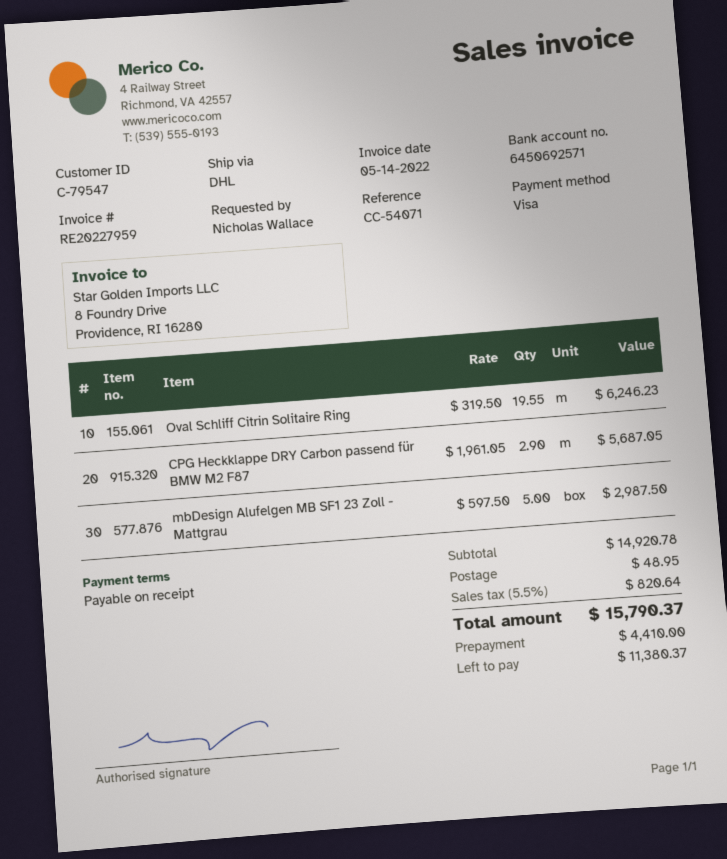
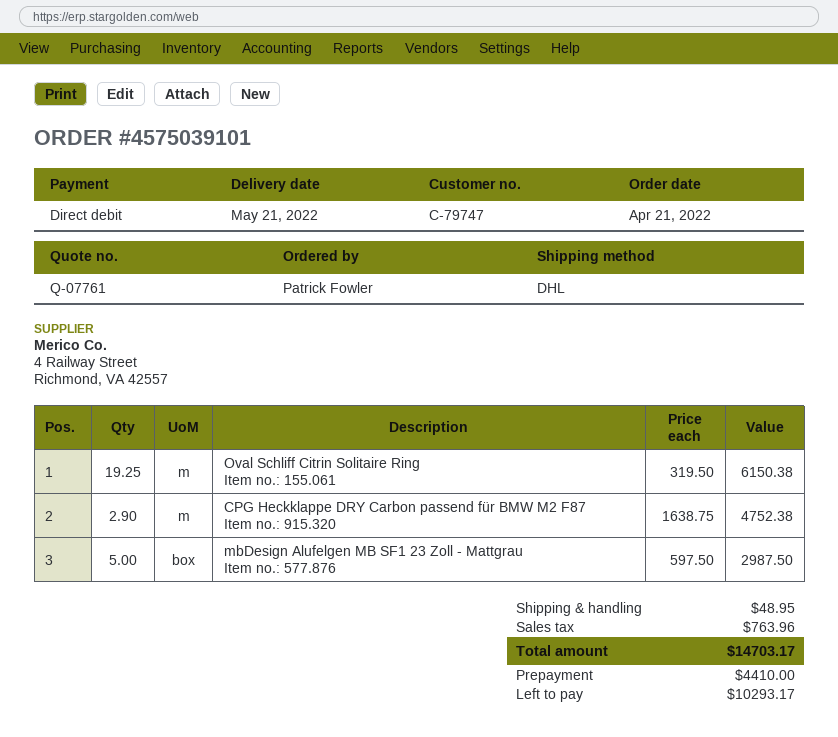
customer number: C-79547 -> C-79747
ordered by: Nicholas Wallace -> Patrick Fowler
payment method: Visa -> direct debit
Oval Schliff Citrin Solitaire Ring: 19.55 x 319.50 = 6246.23 -> 19.25 x 319.50 = 6150.38
CPG Heckklappe DRY Carbon passend für BMW M2 F87: 2.9 x 1961.05 = 5687.05 -> 2.9 x 1638.75 = 4752.38
tax: 820.64 -> 763.96
total: 15790.37 -> 14703.17
balance: 11380.37 -> 10293.17

